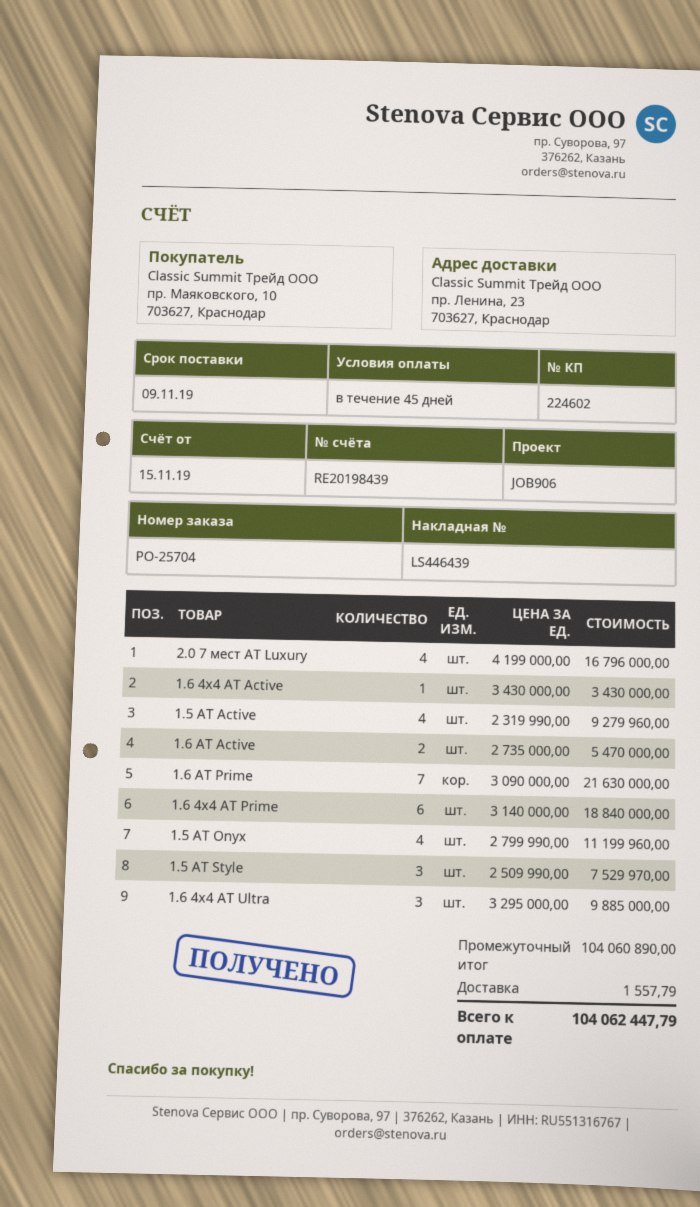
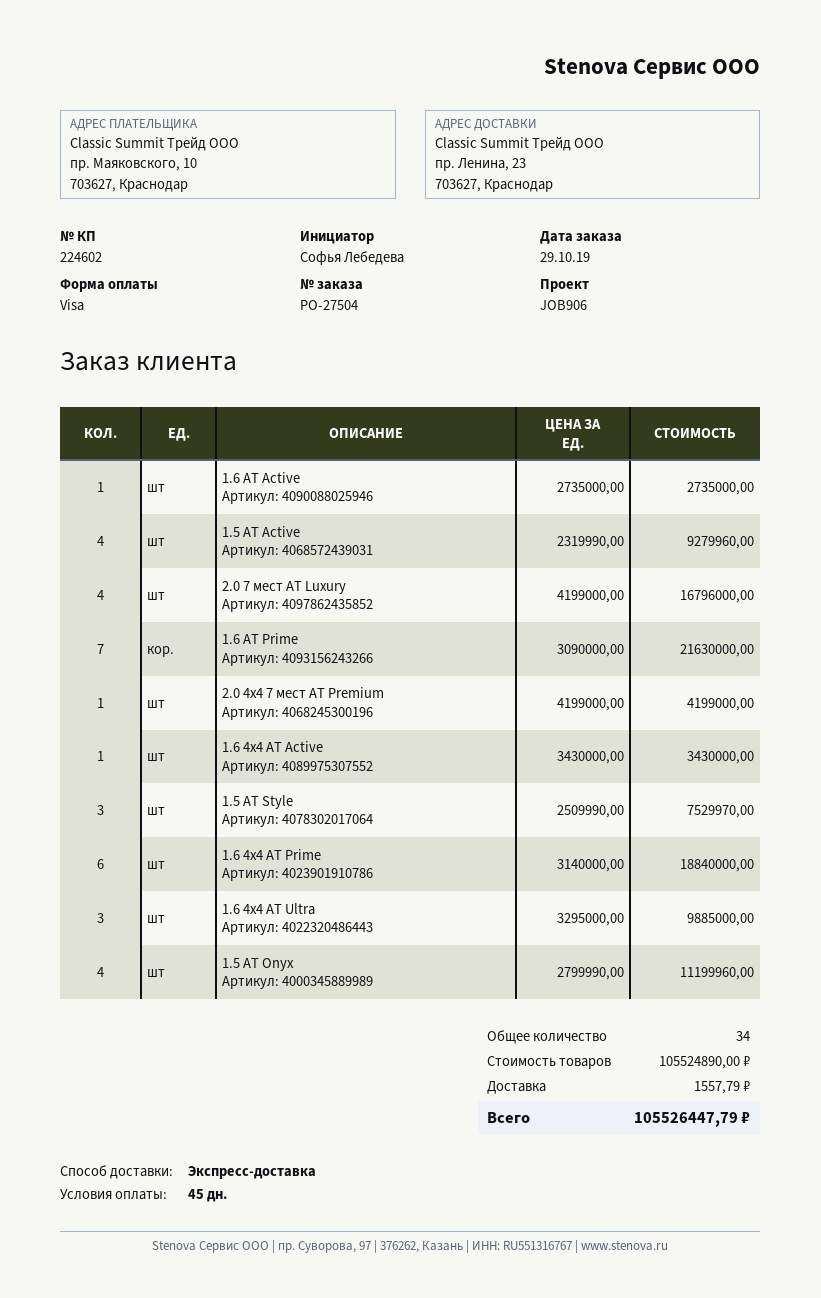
order number: PO-25704 -> PO-27504
1.6 AT Active: 2 x 2735000.00 = 5470000.00 -> 1 x 2735000.00 = 2735000.00
2.0 4x4 7 мест AT Premium: none -> 1 x 4199000.00 = 4199000.00
subtotal: 104060890.00 -> 105524890.00
total: 104062447.79 -> 105526447.79

